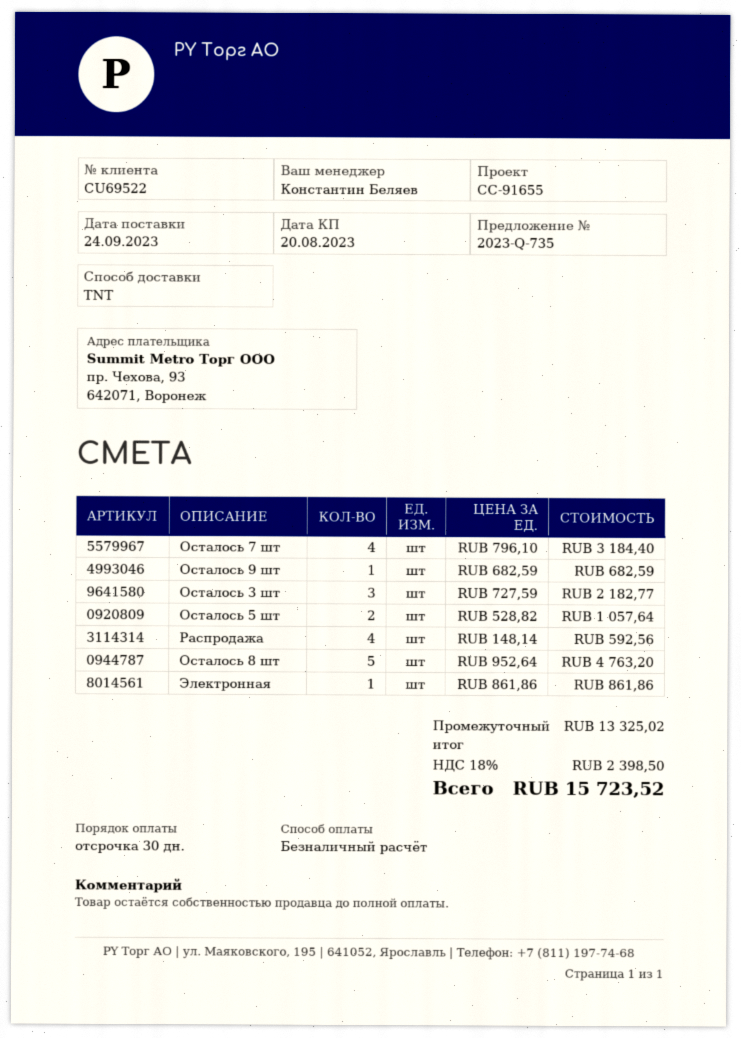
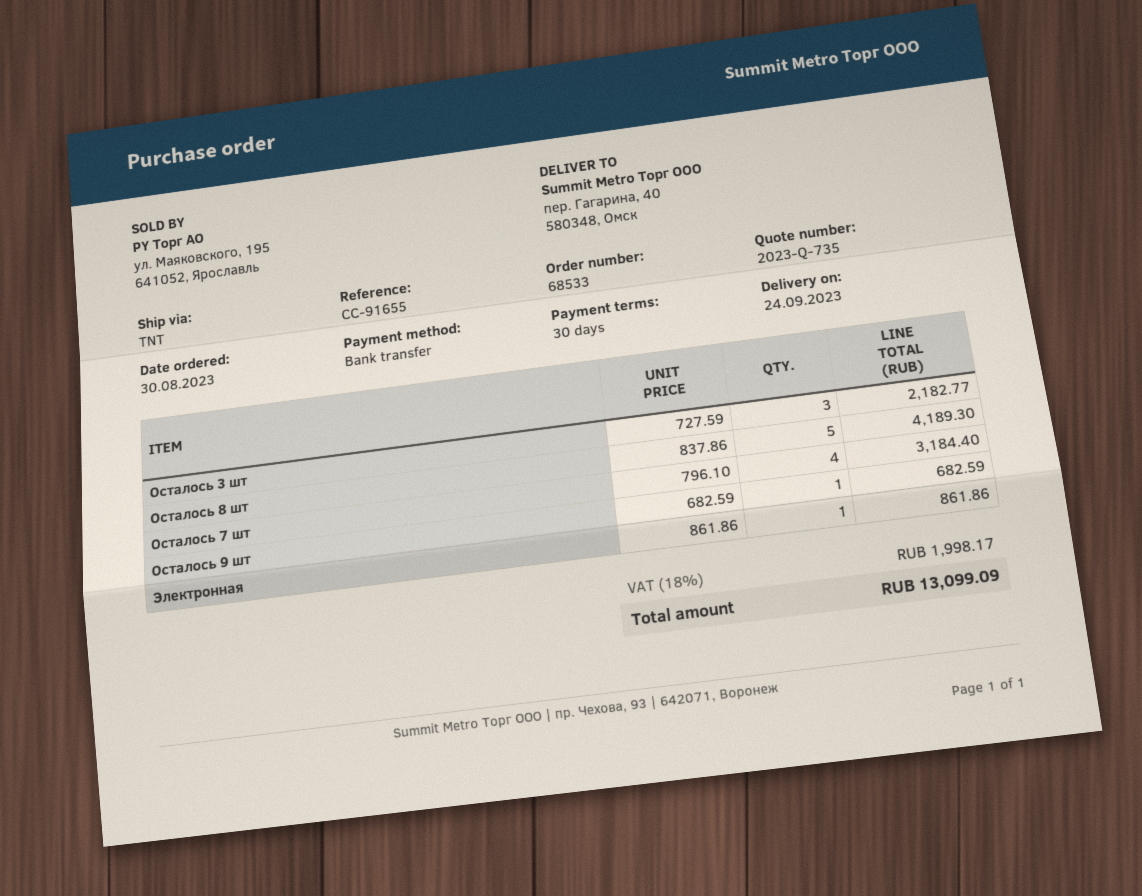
Осталось 5 шт: 2 x 528.82 = 1057.64 -> none
Распродажа: 4 x 148.14 = 592.56 -> none
Осталось 8 шт: 5 x 952.64 = 4763.20 -> 5 x 837.86 = 4189.30
tax: 18% = 2398.50 -> 18% = 1998.17
total: 15723.52 -> 13099.09

